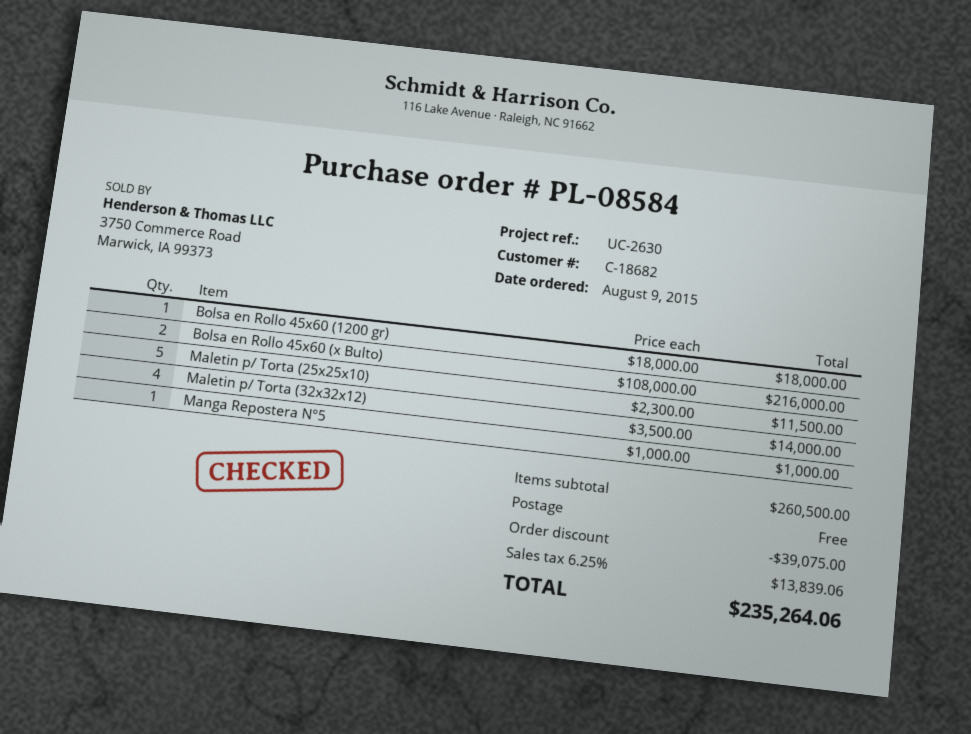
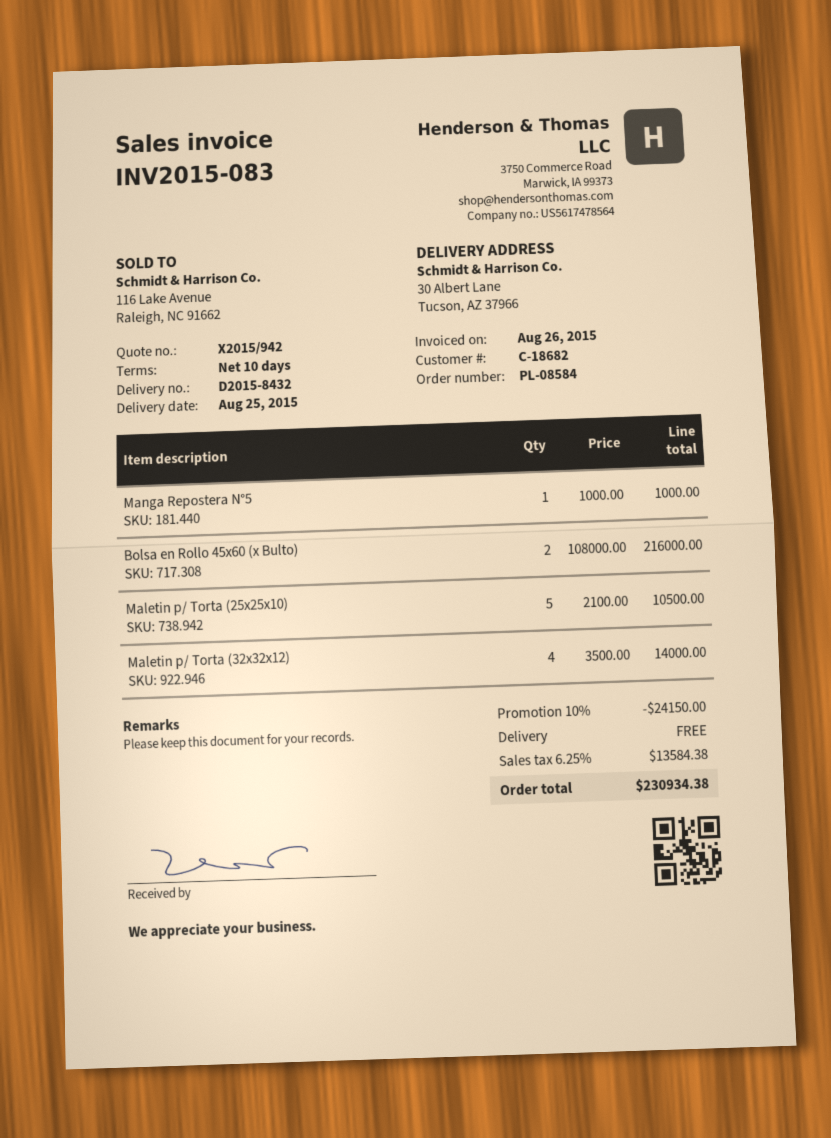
Bolsa en Rollo 45x60 (1200 gr): 1 x 18000.00 = 18000.00 -> none
Maletin p/ Torta (25x25x10): 5 x 2300.00 = 11500.00 -> 5 x 2100.00 = 10500.00
discount: 39075.00 -> 24150.00
tax: 6.25% = 13839.06 -> 6.25% = 13584.38
total: 235264.06 -> 230934.38

